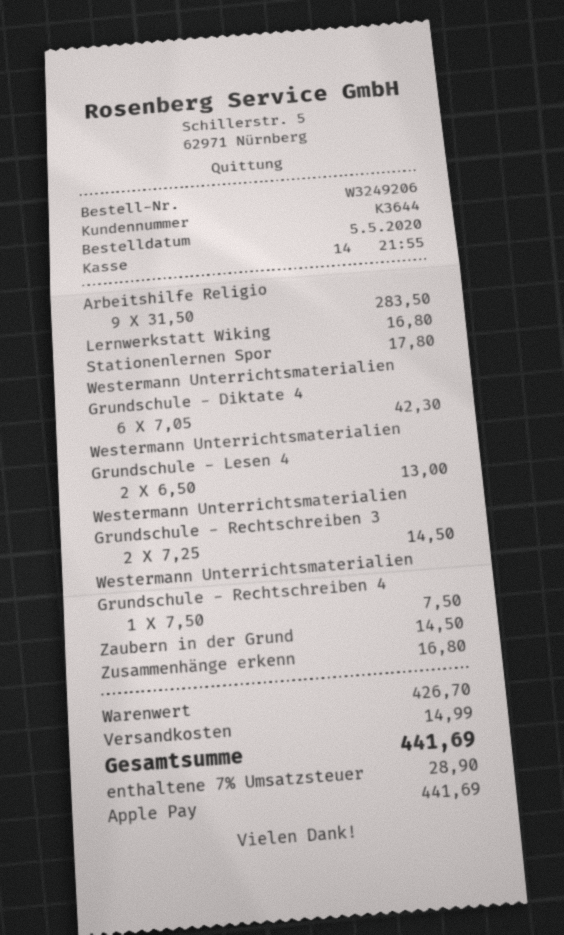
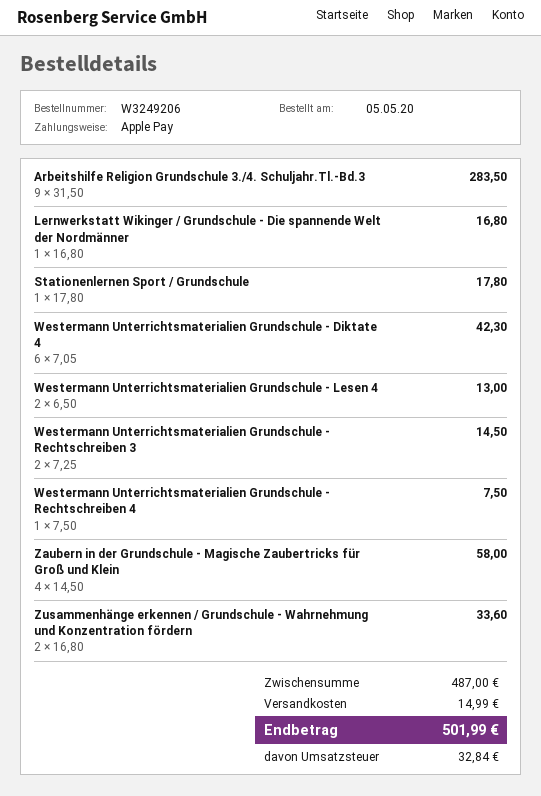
Zaubern in der Grund: 1 x 14.50 = 14.50 -> 4 x 14.50 = 58.00
Zusammenhänge erkenn: 1 x 16.80 = 16.80 -> 2 x 16.80 = 33.60
subtotal: 426.70 -> 487.00
tax: 28.90 -> 32.84
total: 441.69 -> 501.99

